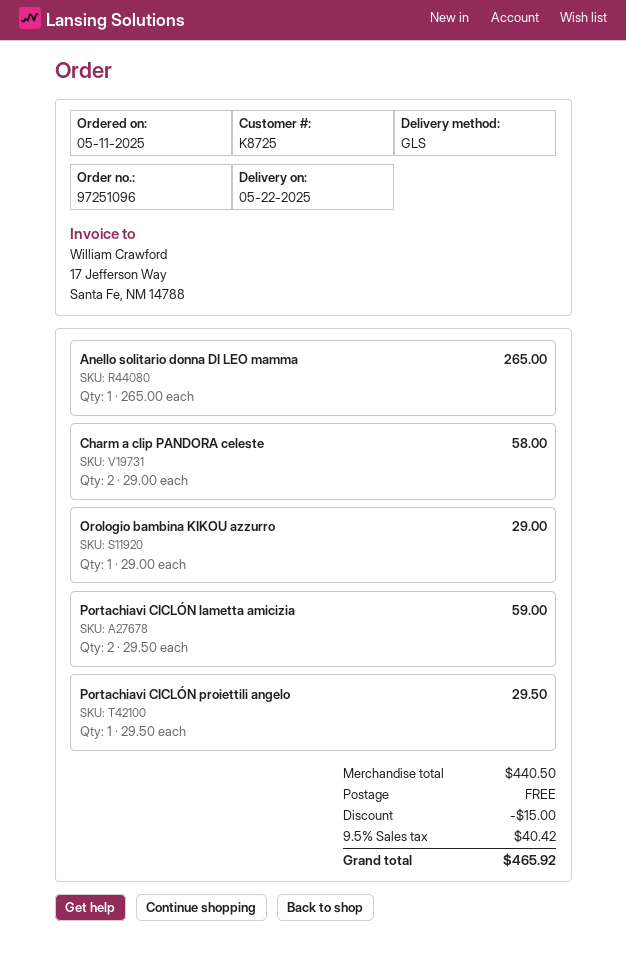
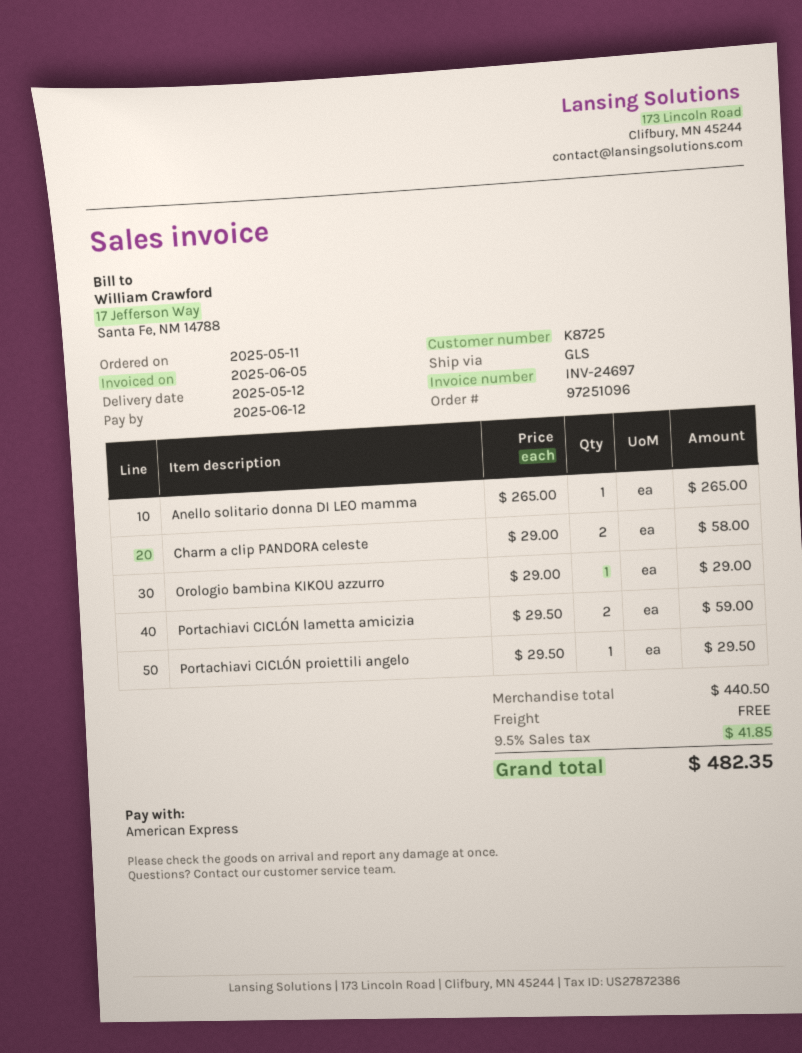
delivery date: 2025-05-22 -> 2025-05-12
discount: 15.00 -> none
tax: 9.5% = 40.42 -> 9.5% = 41.85
total: 465.92 -> 482.35

